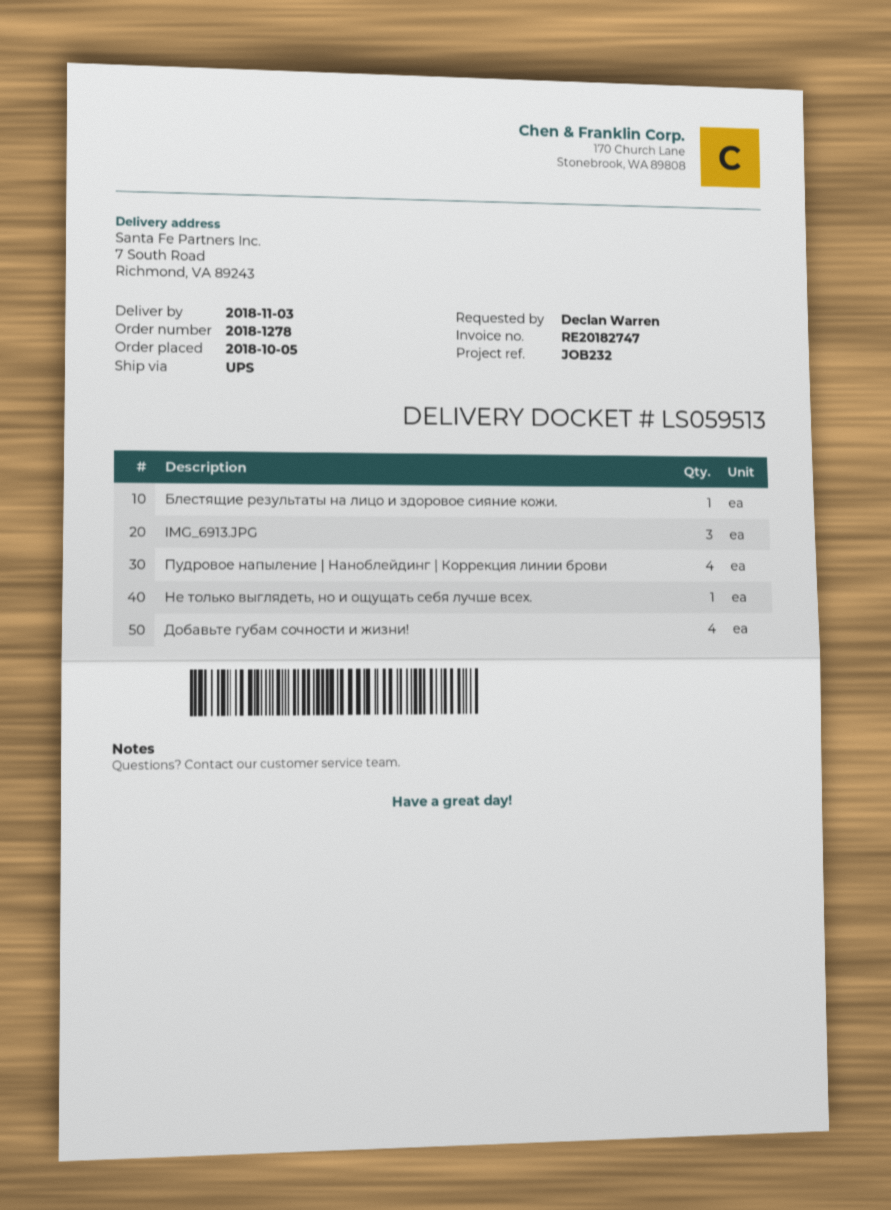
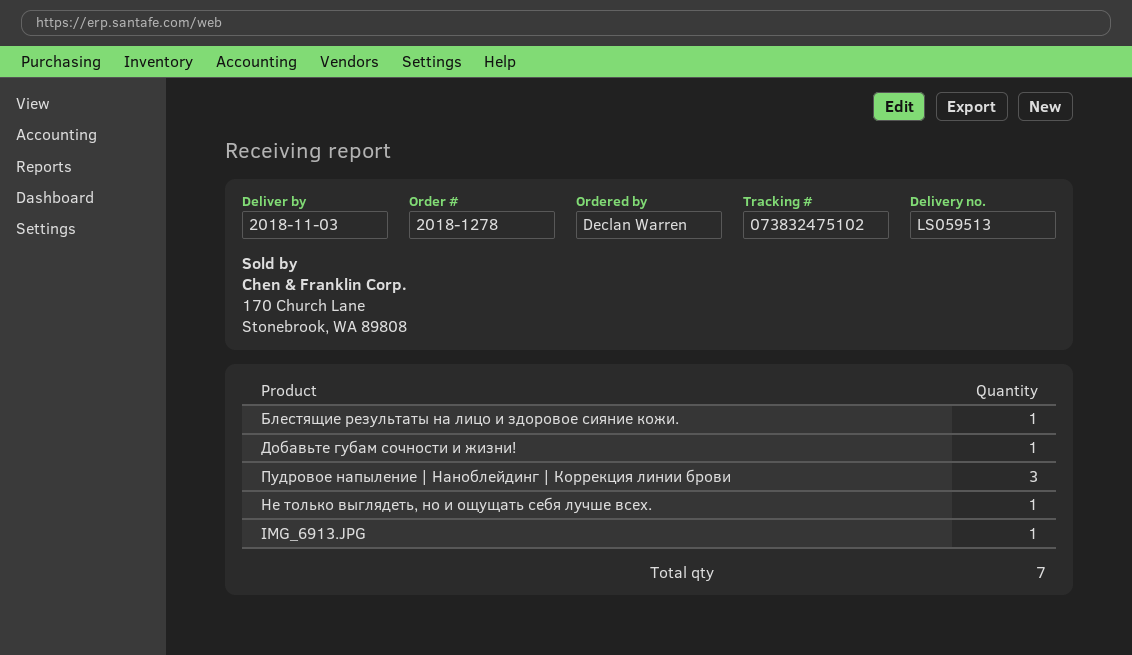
IMG_6913.JPG: 3 -> 1
Пудровое напыление | Наноблейдинг | Коррекция линии брови: 4 -> 3
Добавьте губам сочности и жизни!: 4 -> 1

